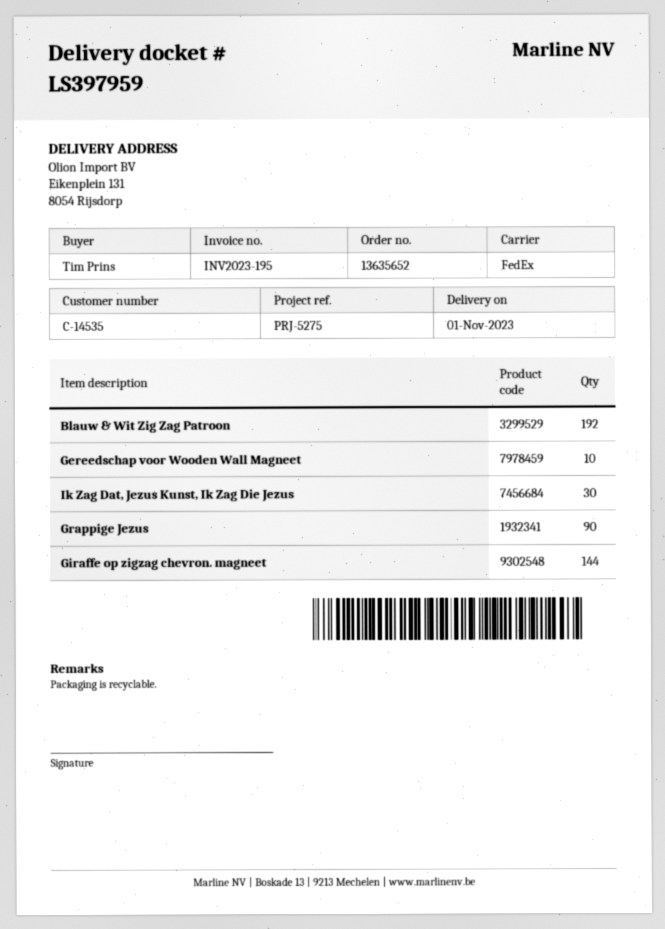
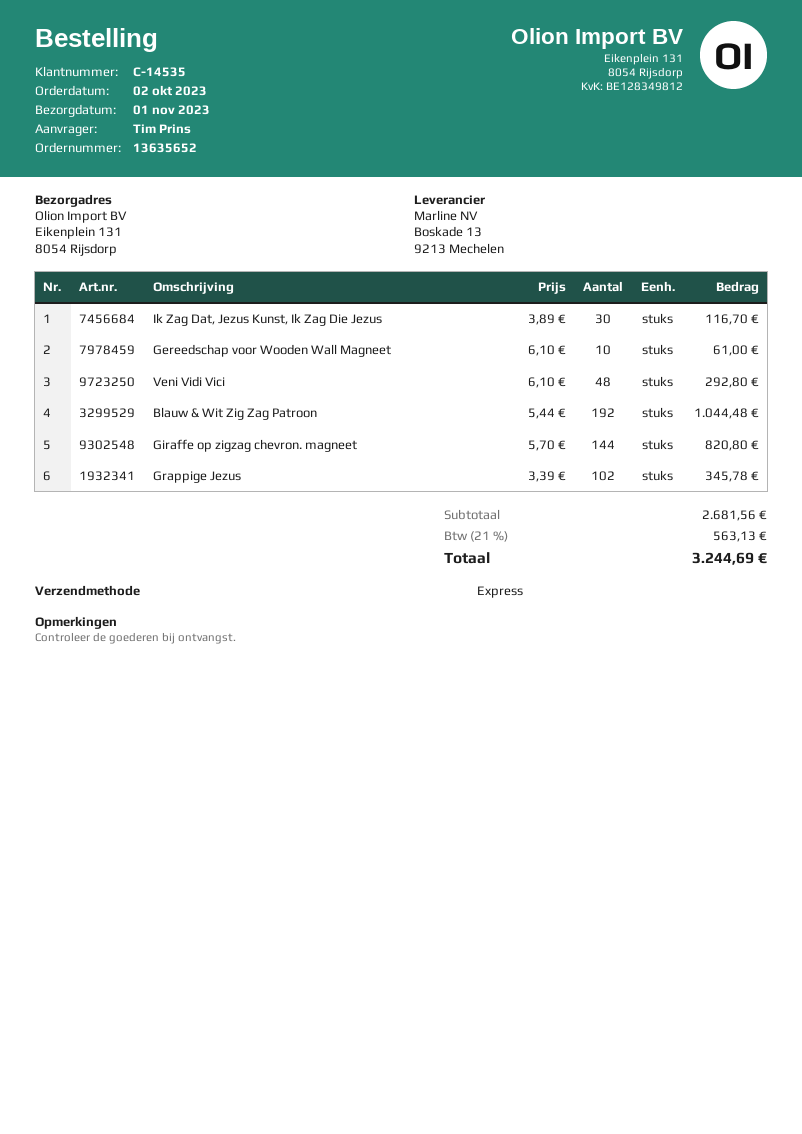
shipping method: FedEx -> express
Grappige Jezus: 90 -> 102
Veni Vidi Vici: none -> 48

